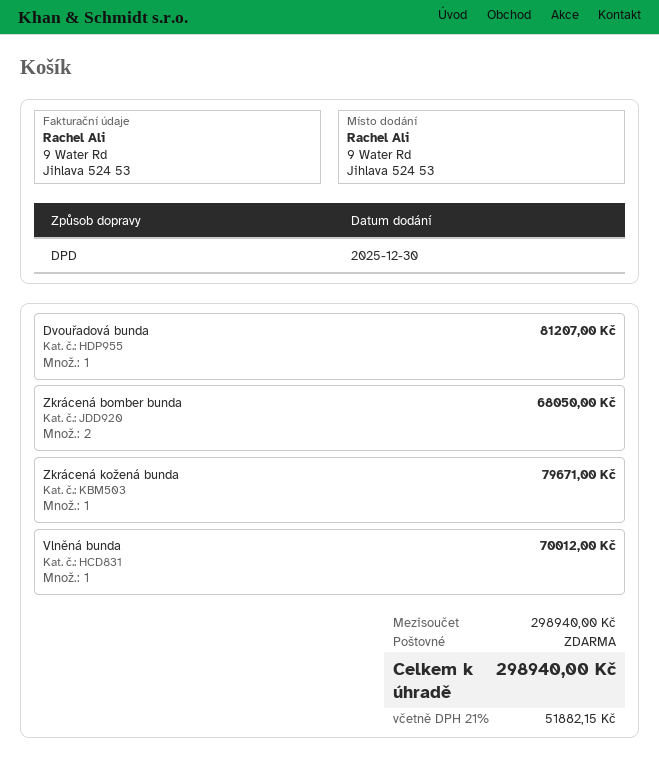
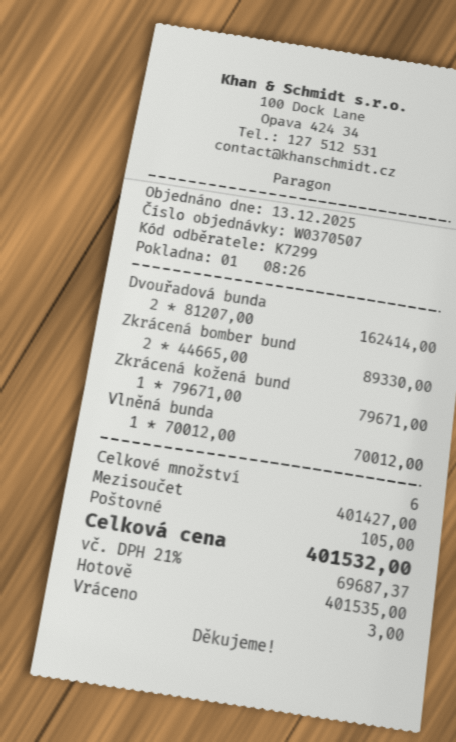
Dvouřadová bunda: 1 for 81207.00 -> 2 for 162414.00
Zkrácená bomber bunda: 2 for 68050.00 -> 2 for 89330.00
subtotal: 298940.00 -> 401427.00
shipping: 0.00 -> 105.00
tax: 21% = 51882.15 -> 21% = 69687.37
total: 298940.00 -> 401532.00

